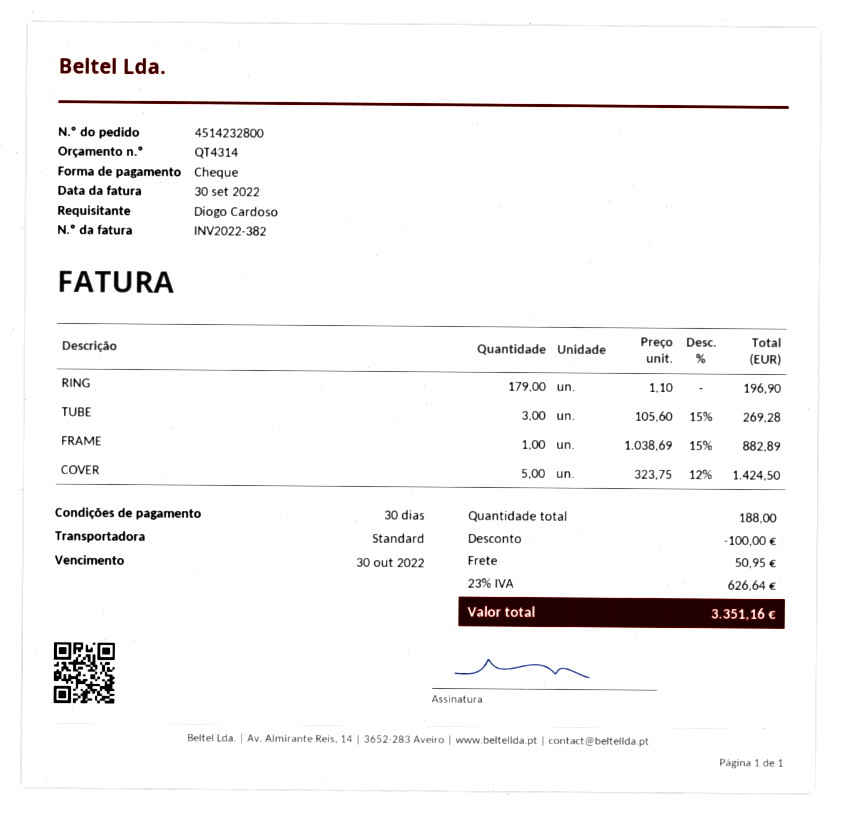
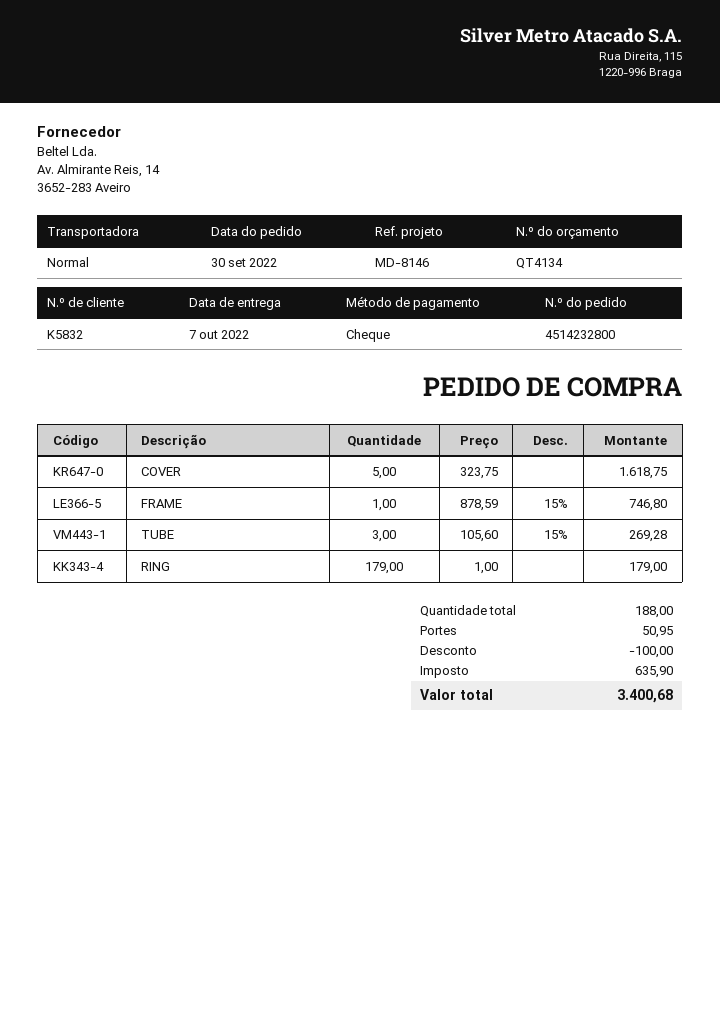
quote number: QT4314 -> QT4134
RING: 179 x 1.10 = 196.90 -> 179 x 1.00 = 179.00
FRAME: 1 x 1038.69 - 15% = 882.89 -> 1 x 878.59 - 15% = 746.80
COVER: 5 x 323.75 - 12% = 1424.50 -> 5 x 323.75 = 1618.75
tax: 626.64 -> 635.90
total: 3351.16 -> 3400.68

